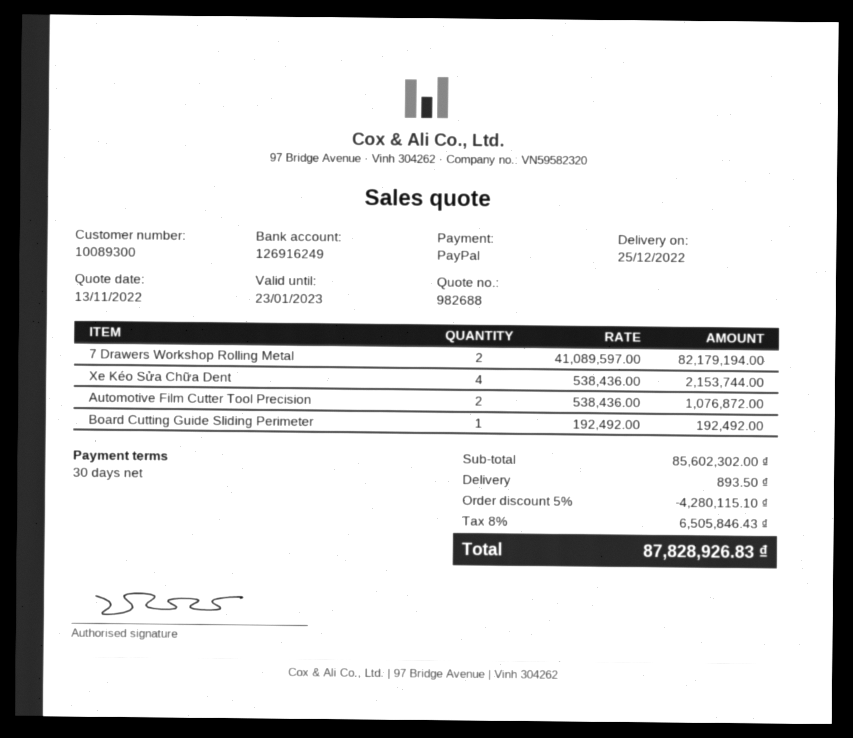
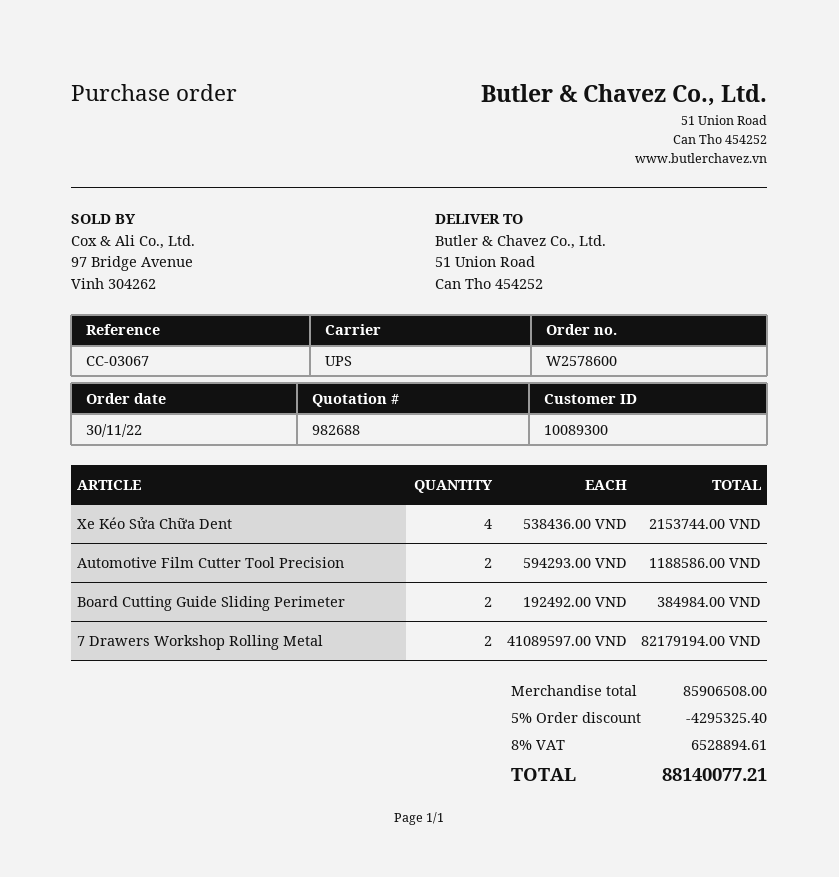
Automotive Film Cutter Tool Precision: 2 x 538436.00 = 1076872.00 -> 2 x 594293.00 = 1188586.00
Board Cutting Guide Sliding Perimeter: 1 x 192492.00 = 192492.00 -> 2 x 192492.00 = 384984.00
subtotal: 85602302.00 -> 85906508.00
discount: 5% = 4280115.10 -> 5% = 4295325.40
shipping: 893.50 -> none
tax: 8% = 6505846.43 -> 8% = 6528894.61
total: 87828926.83 -> 88140077.21

